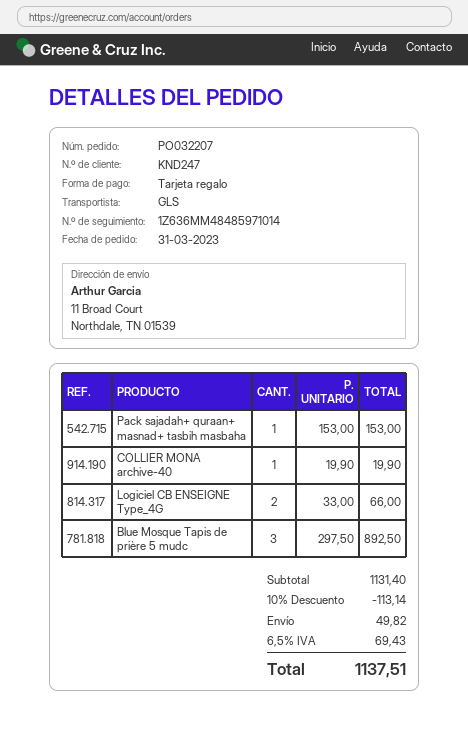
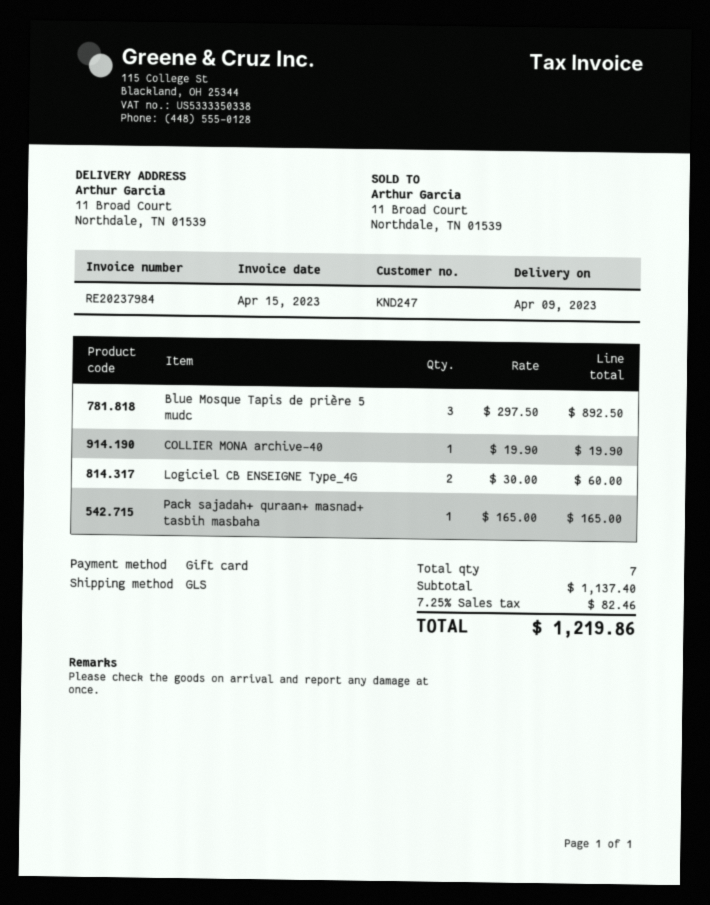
Pack sajadah+ quraan+ masnad+ tasbih masbaha: 1 x 153.00 = 153.00 -> 1 x 165.00 = 165.00
Logiciel CB ENSEIGNE Type_4G: 2 x 33.00 = 66.00 -> 2 x 30.00 = 60.00
subtotal: 1131.40 -> 1137.40
discount: 10% = 113.14 -> none
shipping: 49.82 -> none
tax: 6.5% = 69.43 -> 7.25% = 82.46
total: 1137.51 -> 1219.86

